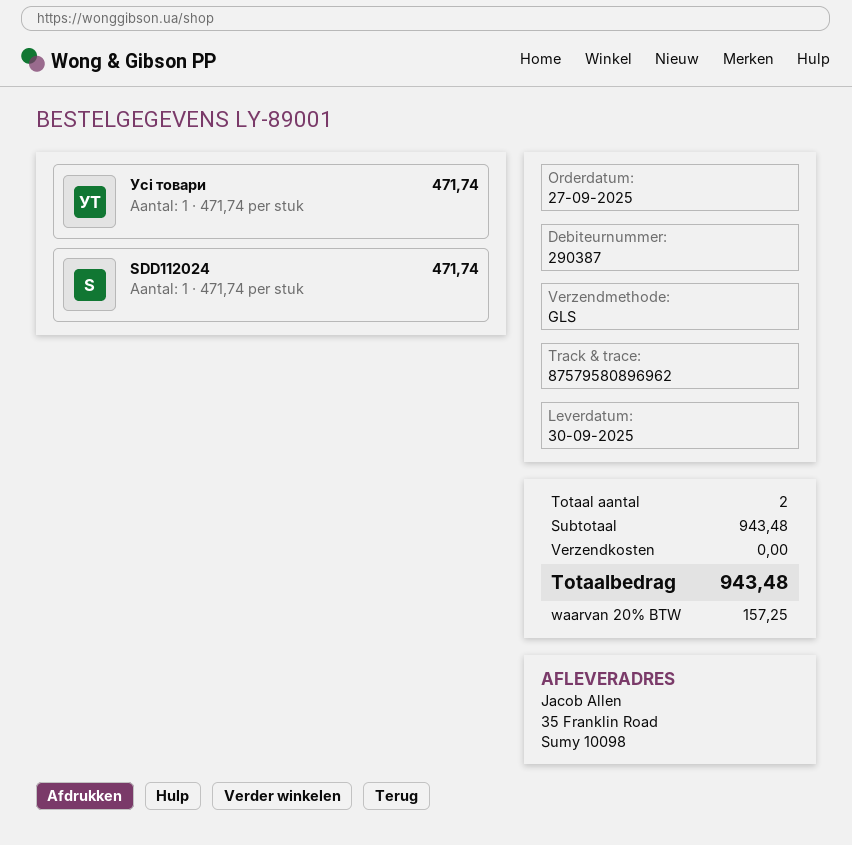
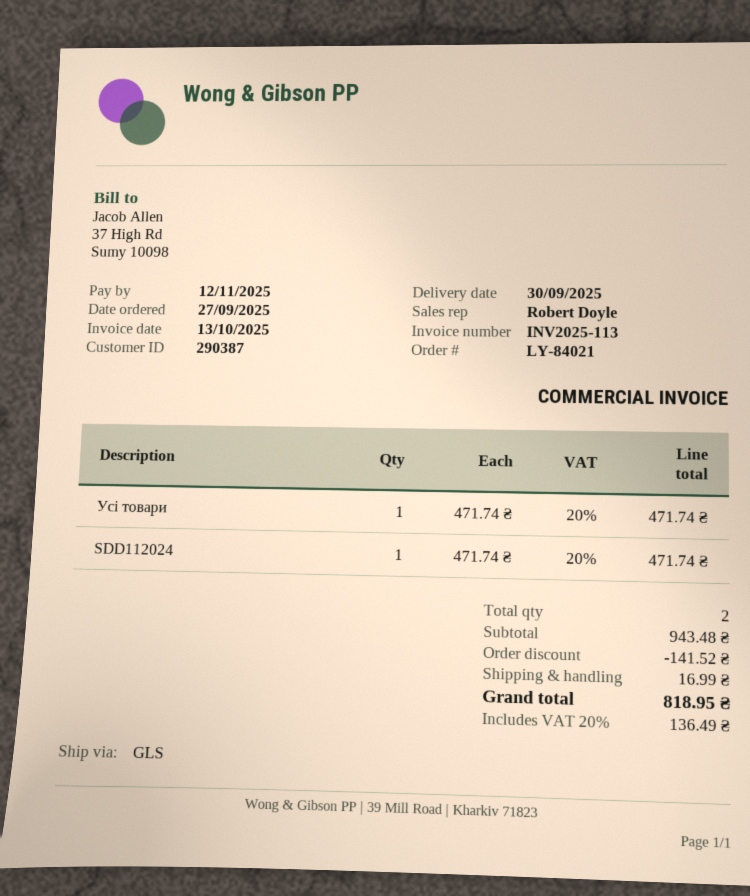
order number: LY-89001 -> LY-84021
discount: none -> 141.52
shipping: 0.00 -> 16.99
tax: 20% = 157.25 -> 20% = 136.49
total: 943.48 -> 818.95

